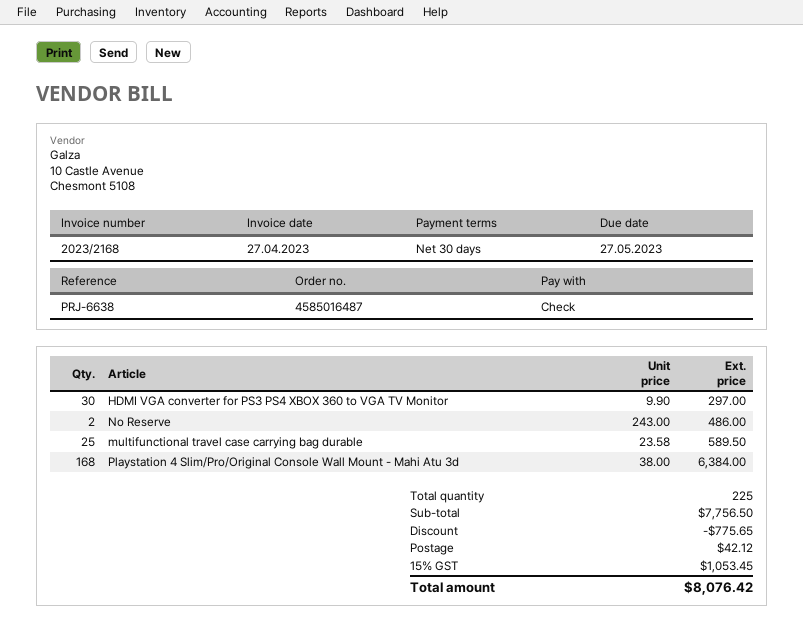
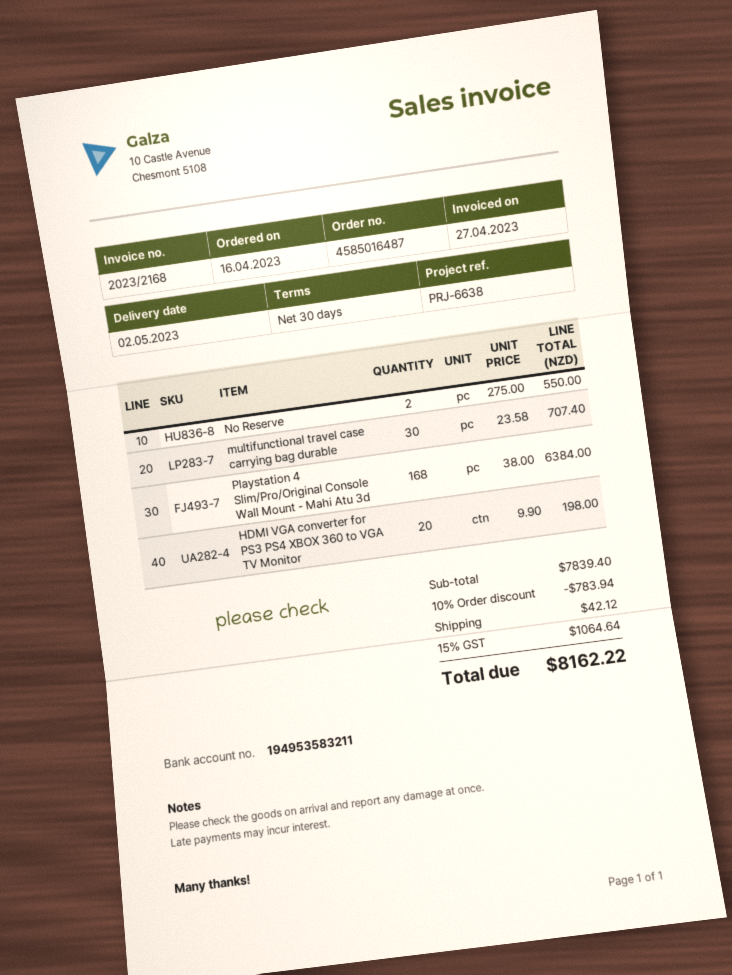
HDMI VGA converter for PS3 PS4 XBOX 360 to VGA TV Monitor: 30 x 9.90 = 297.00 -> 20 x 9.90 = 198.00
No Reserve: 2 x 243.00 = 486.00 -> 2 x 275.00 = 550.00
multifunctional travel case carrying bag durable: 25 x 23.58 = 589.50 -> 30 x 23.58 = 707.40
subtotal: 7756.50 -> 7839.40
discount: 775.65 -> 783.94
tax: 15% = 1053.45 -> 15% = 1064.64
total: 8076.42 -> 8162.22

